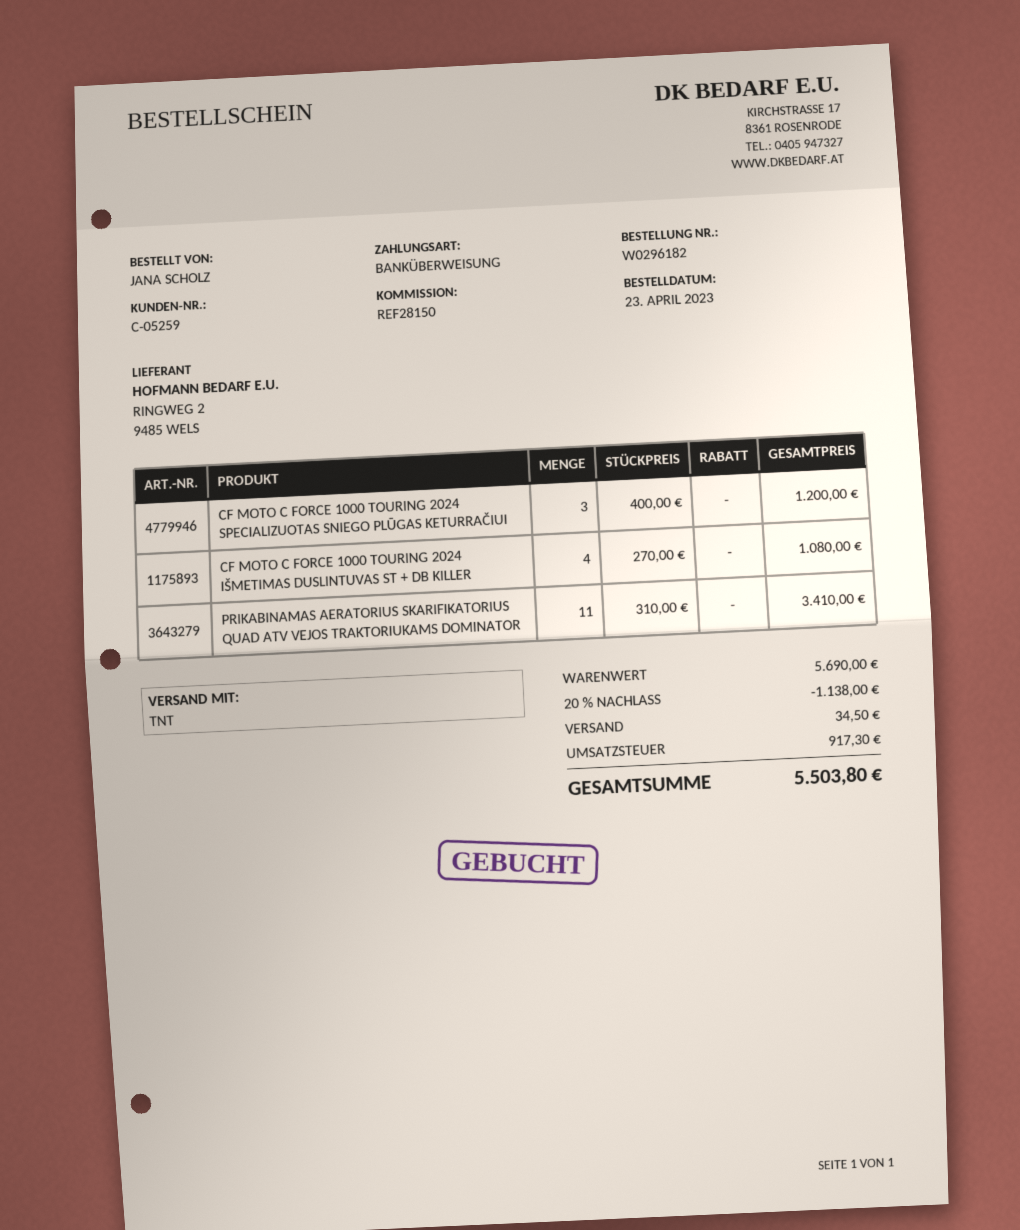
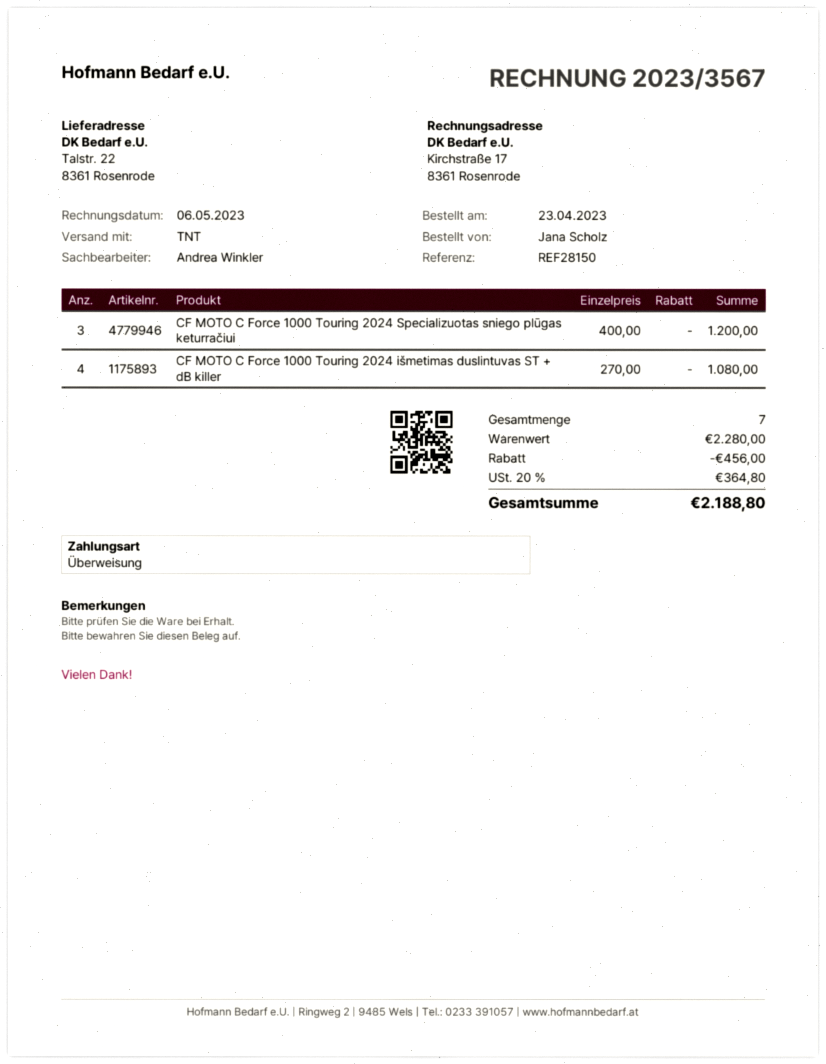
PRIKABINAMAS AERATORIUS SKARIFIKATORIUS QUAD ATV VEJOS TRAKTORIUKAMS DOMINATOR: 11 x 310.00 = 3410.00 -> none
subtotal: 5690.00 -> 2280.00
discount: 1138.00 -> 456.00
shipping: 34.50 -> none
tax: 917.30 -> 364.80
total: 5503.80 -> 2188.80

